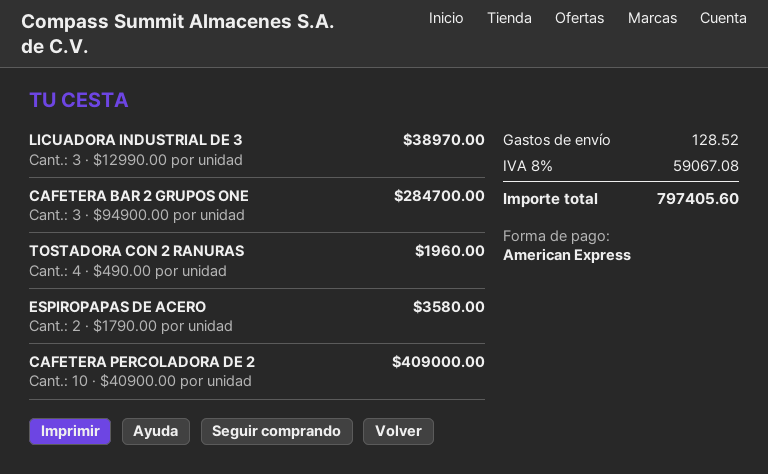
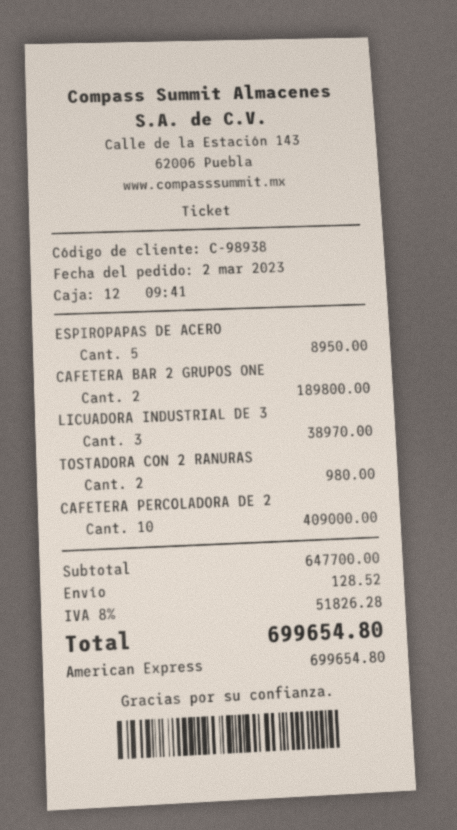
CAFETERA BAR 2 GRUPOS ONE: 3 for 284700.00 -> 2 for 189800.00
TOSTADORA CON 2 RANURAS: 4 for 1960.00 -> 2 for 980.00
ESPIROPAPAS DE ACERO: 2 for 3580.00 -> 5 for 8950.00
tax: 8% = 59067.08 -> 8% = 51826.28
total: 797405.60 -> 699654.80

